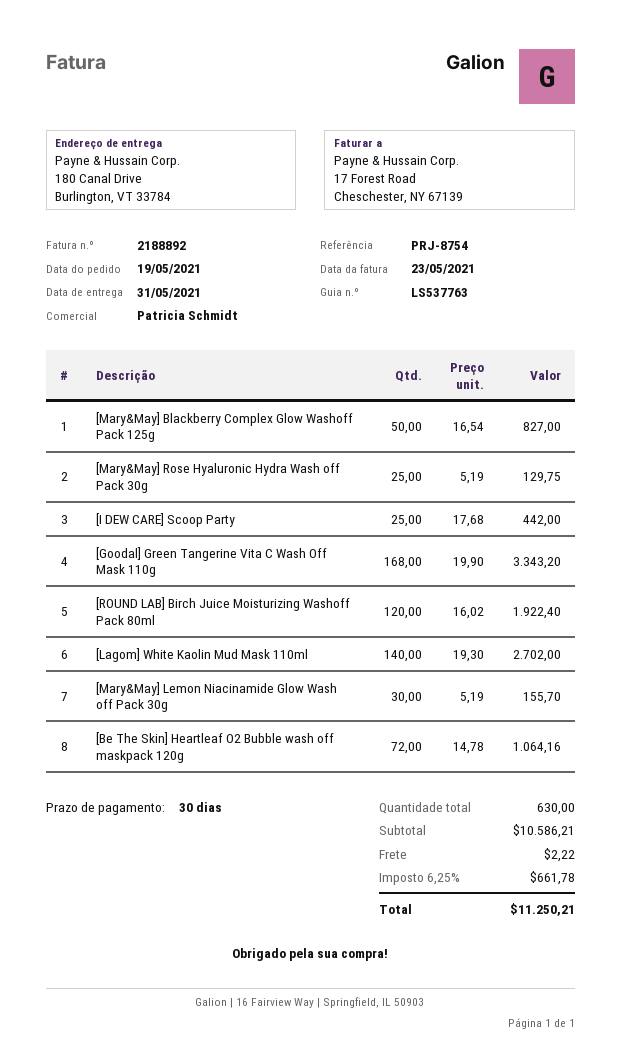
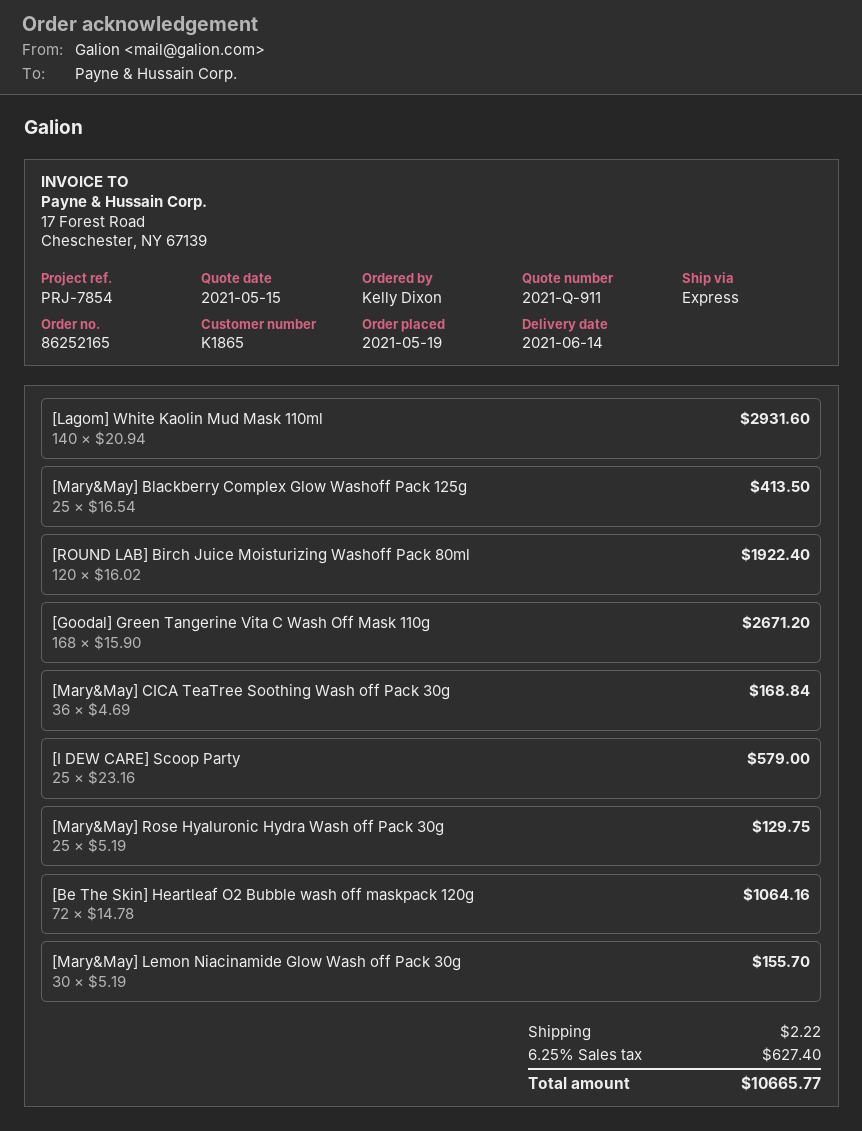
delivery date: 2021-05-31 -> 2021-06-14
reference: PRJ-8754 -> PRJ-7854
[Mary&May] Blackberry Complex Glow Washoff Pack 125g: 50 x 16.54 = 827.00 -> 25 x 16.54 = 413.50
[I DEW CARE] Scoop Party: 25 x 17.68 = 442.00 -> 25 x 23.16 = 579.00
[Goodal] Green Tangerine Vita C Wash Off Mask 110g: 168 x 19.90 = 3343.20 -> 168 x 15.90 = 2671.20
[Lagom] White Kaolin Mud Mask 110ml: 140 x 19.30 = 2702.00 -> 140 x 20.94 = 2931.60
[Mary&May] CICA TeaTree Soothing Wash off Pack 30g: none -> 36 x 4.69 = 168.84
tax: 6.25% = 661.78 -> 6.25% = 627.40
total: 11250.21 -> 10665.77

